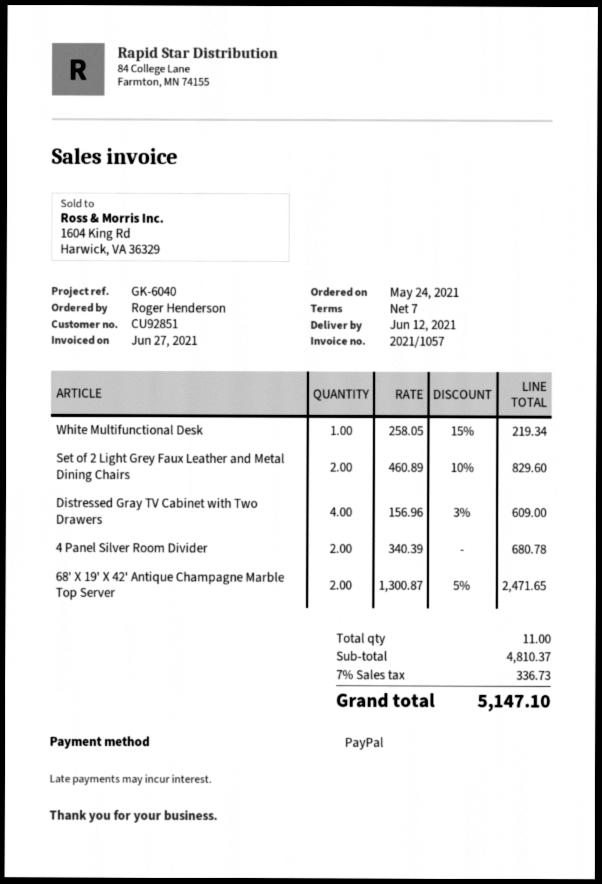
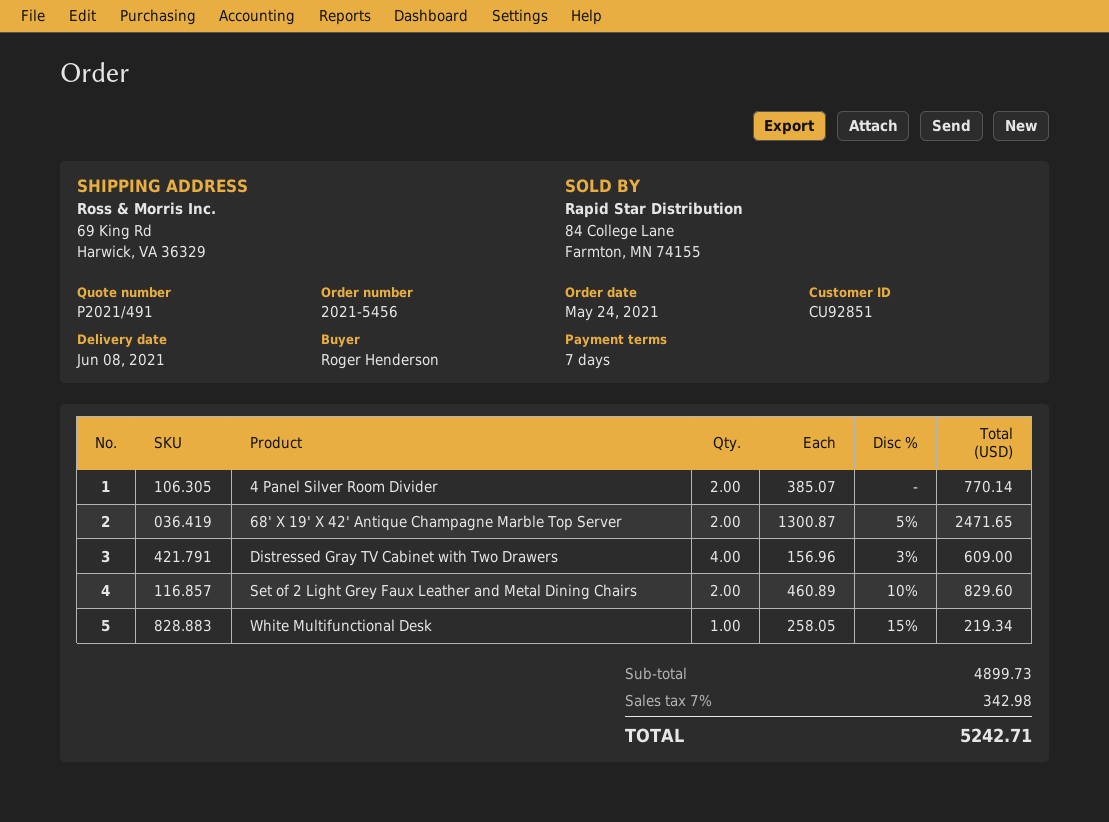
delivery date: 2021-06-12 -> 2021-06-08
4 Panel Silver Room Divider: 2 x 340.39 = 680.78 -> 2 x 385.07 = 770.14
subtotal: 4810.37 -> 4899.73
tax: 7% = 336.73 -> 7% = 342.98
total: 5147.10 -> 5242.71

